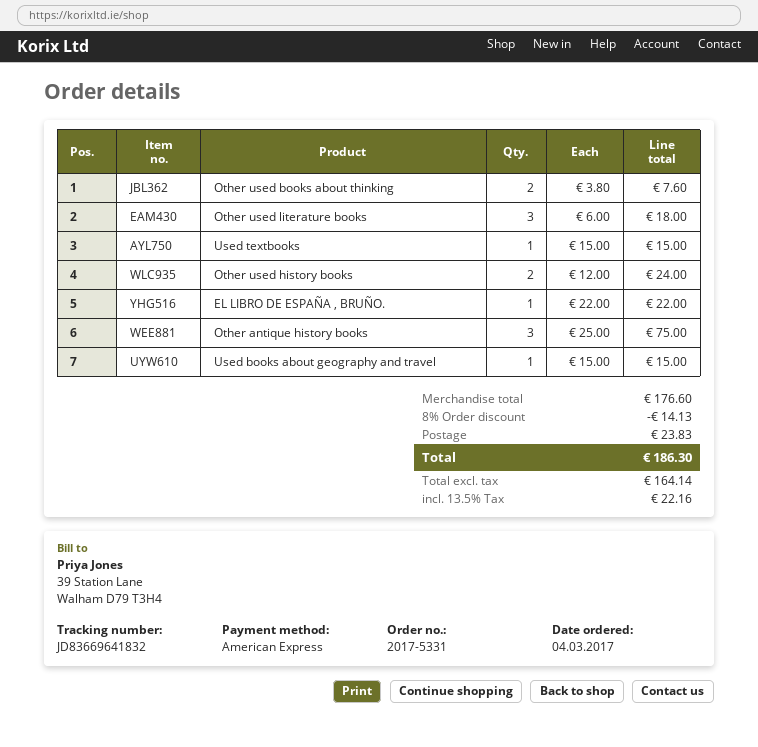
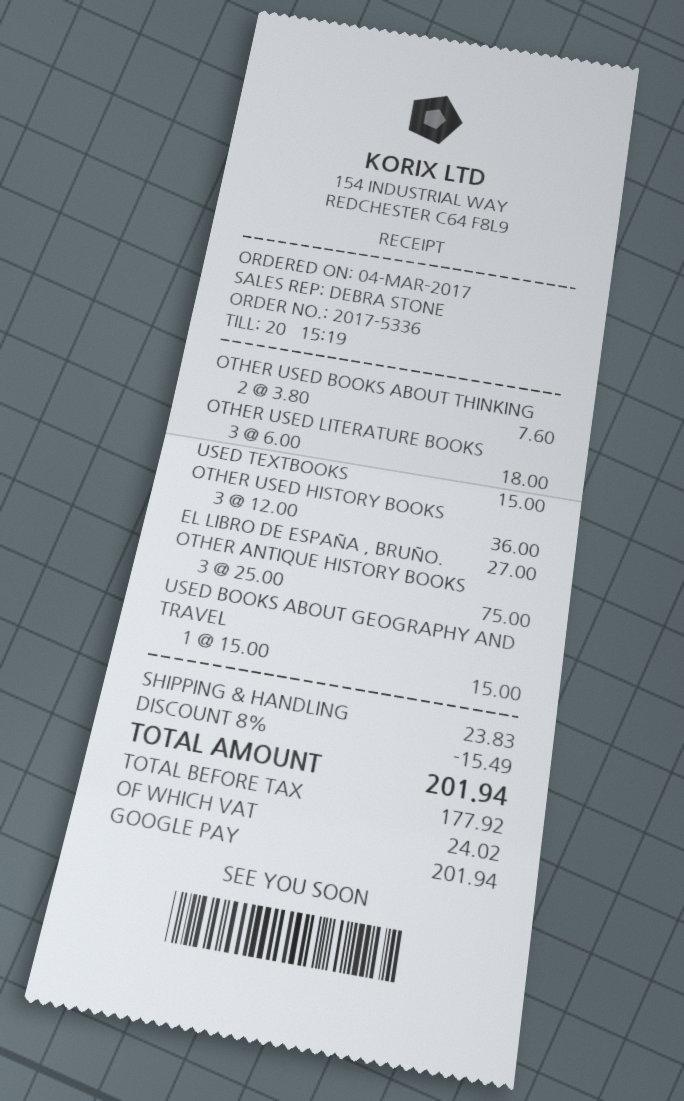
order number: 2017-5331 -> 2017-5336
payment method: American Express -> Google Pay
Other used history books: 2 x 12.00 = 24.00 -> 3 x 12.00 = 36.00
EL LIBRO DE ESPAÑA , BRUÑO.: 1 x 22.00 = 22.00 -> 1 x 27.00 = 27.00
discount: 8% = 14.13 -> 8% = 15.49
net: 164.14 -> 177.92
tax: 22.16 -> 24.02
total: 186.30 -> 201.94

